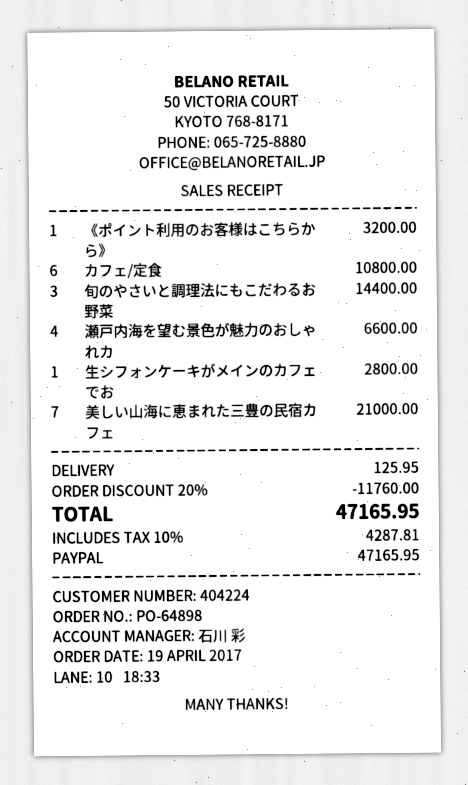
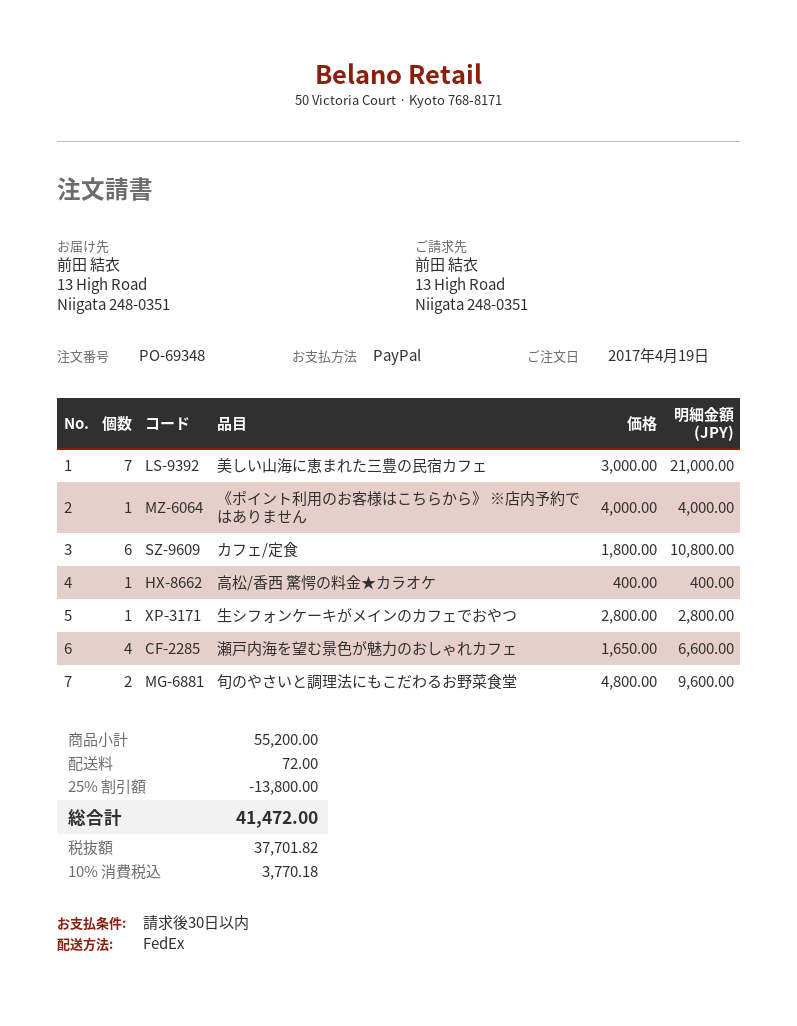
order number: PO-64898 -> PO-69348
《ポイント利用のお客様はこちらから》: 1 for 3200.00 -> 1 for 4000.00
旬のやさいと調理法にもこだわるお野菜: 3 for 14400.00 -> 2 for 9600.00
高松/香西 驚愕の料金★カラオケ: none -> 1 for 400.00
discount: 20% = 11760.00 -> 25% = 13800.00
shipping: 125.95 -> 72.00
tax: 10% = 4287.81 -> 10% = 3770.18
total: 47165.95 -> 41472.00

